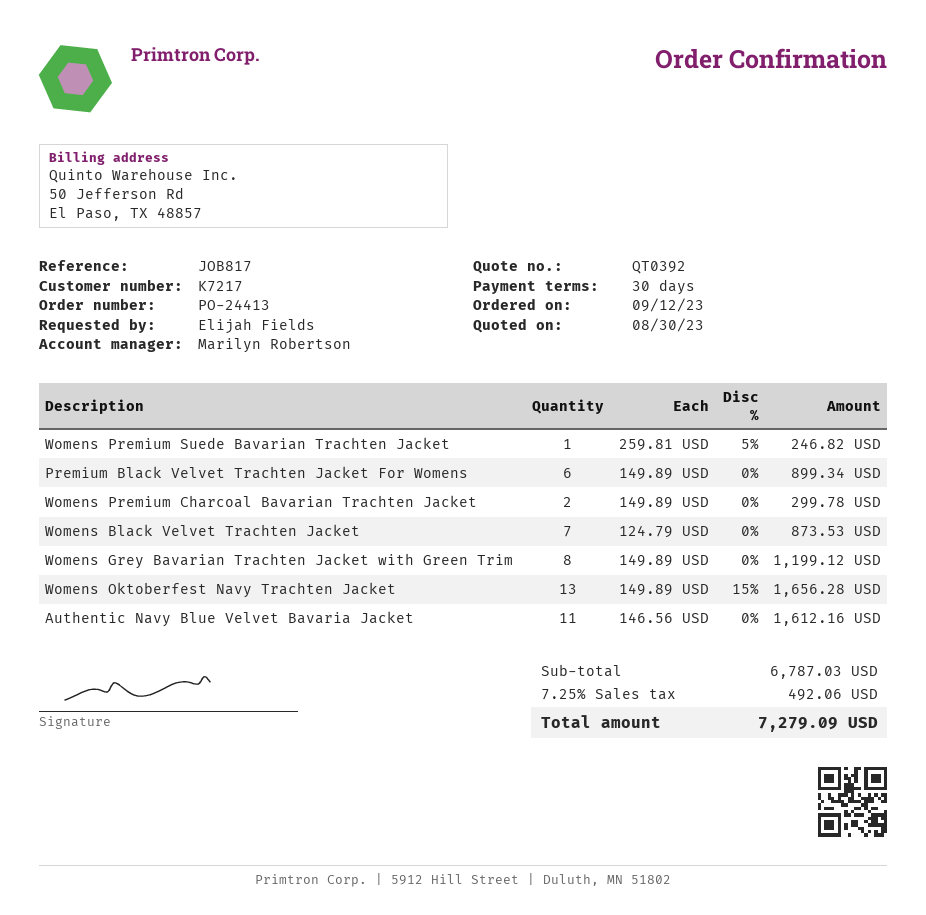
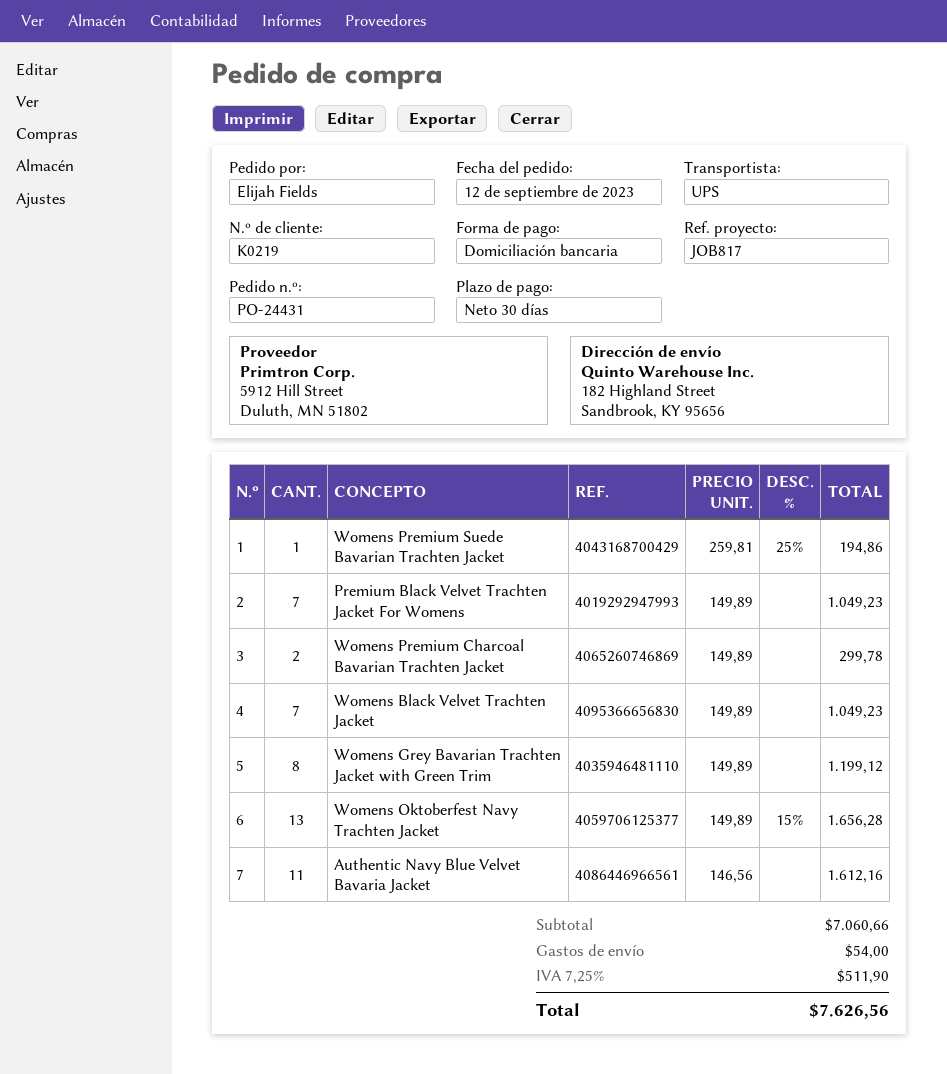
order number: PO-24413 -> PO-24431
customer number: K7217 -> K0219
Womens Premium Suede Bavarian Trachten Jacket: 1 x 259.81 - 5% = 246.82 -> 1 x 259.81 - 25% = 194.86
Premium Black Velvet Trachten Jacket For Womens: 6 x 149.89 = 899.34 -> 7 x 149.89 = 1049.23
Womens Black Velvet Trachten Jacket: 7 x 124.79 = 873.53 -> 7 x 149.89 = 1049.23
subtotal: 6787.03 -> 7060.66
shipping: none -> 54.00
tax: 7.25% = 492.06 -> 7.25% = 511.90
total: 7279.09 -> 7626.56

